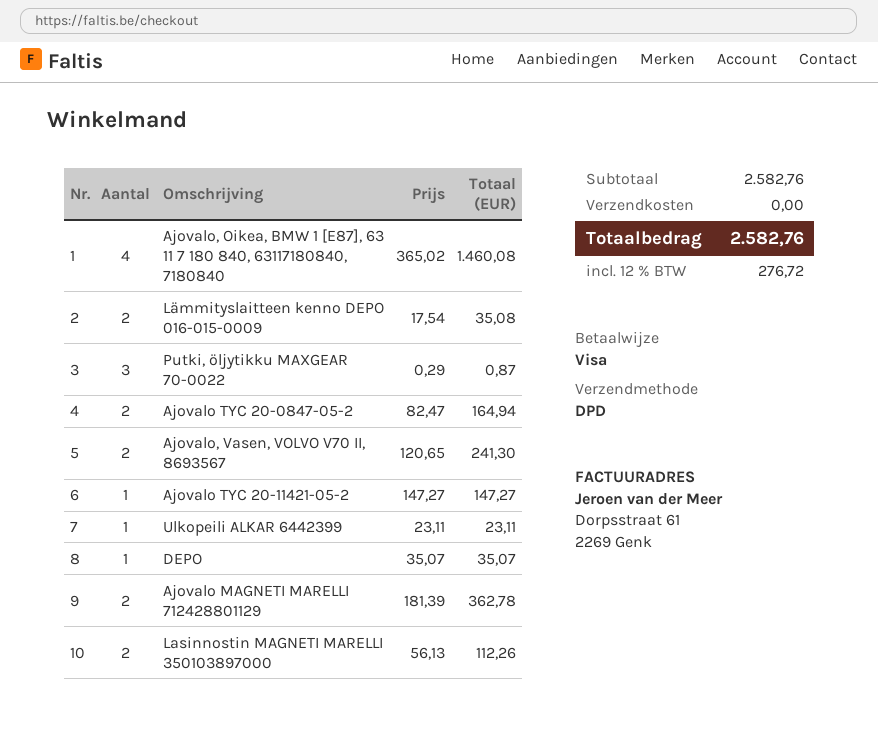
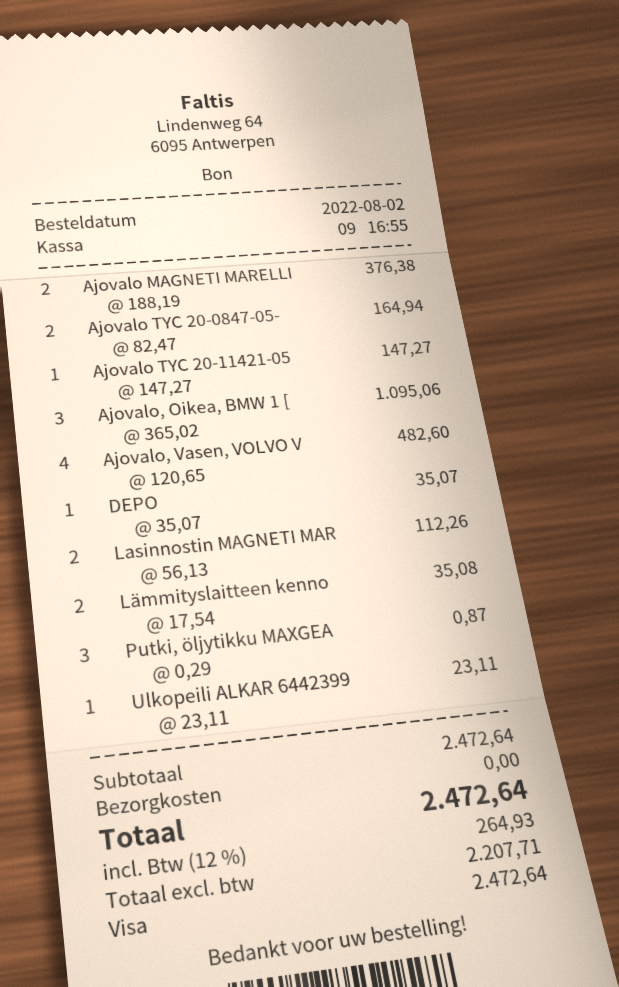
Ajovalo, Oikea, BMW 1 [E87], 63 11 7 180 840, 63117180840, 7180840: 4 x 365.02 = 1460.08 -> 3 x 365.02 = 1095.06
Ajovalo, Vasen, VOLVO V70 II, 8693567: 2 x 120.65 = 241.30 -> 4 x 120.65 = 482.60
Ajovalo MAGNETI MARELLI 712428801129: 2 x 181.39 = 362.78 -> 2 x 188.19 = 376.38
subtotal: 2582.76 -> 2472.64
tax: 12% = 276.72 -> 12% = 264.93
total: 2582.76 -> 2472.64

